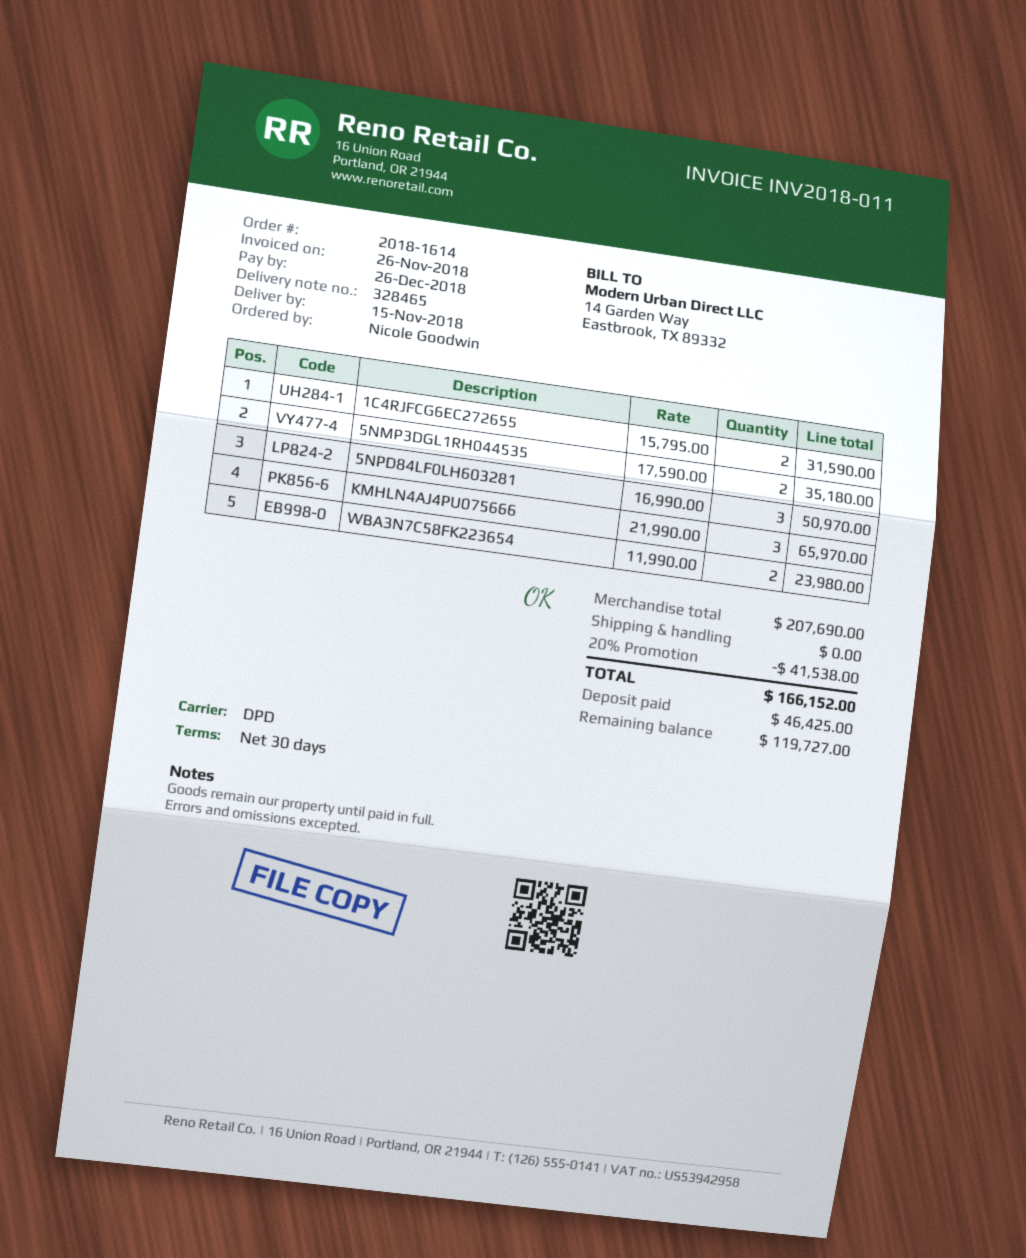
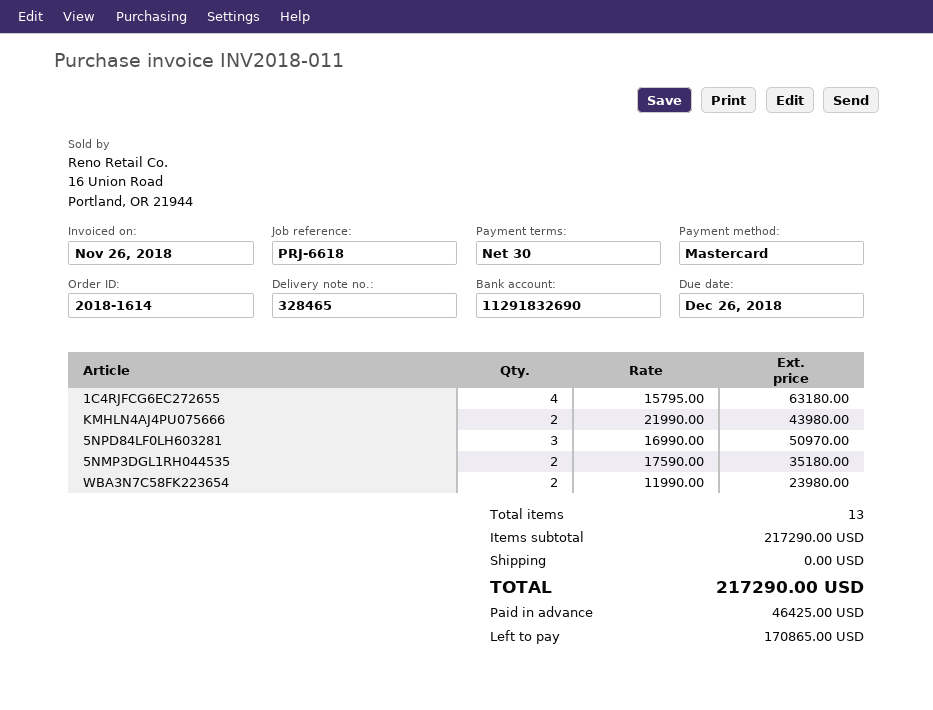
1C4RJFCG6EC272655: 2 x 15795.00 = 31590.00 -> 4 x 15795.00 = 63180.00
KMHLN4AJ4PU075666: 3 x 21990.00 = 65970.00 -> 2 x 21990.00 = 43980.00
subtotal: 207690.00 -> 217290.00
discount: 20% = 41538.00 -> none
total: 166152.00 -> 217290.00
balance: 119727.00 -> 170865.00

